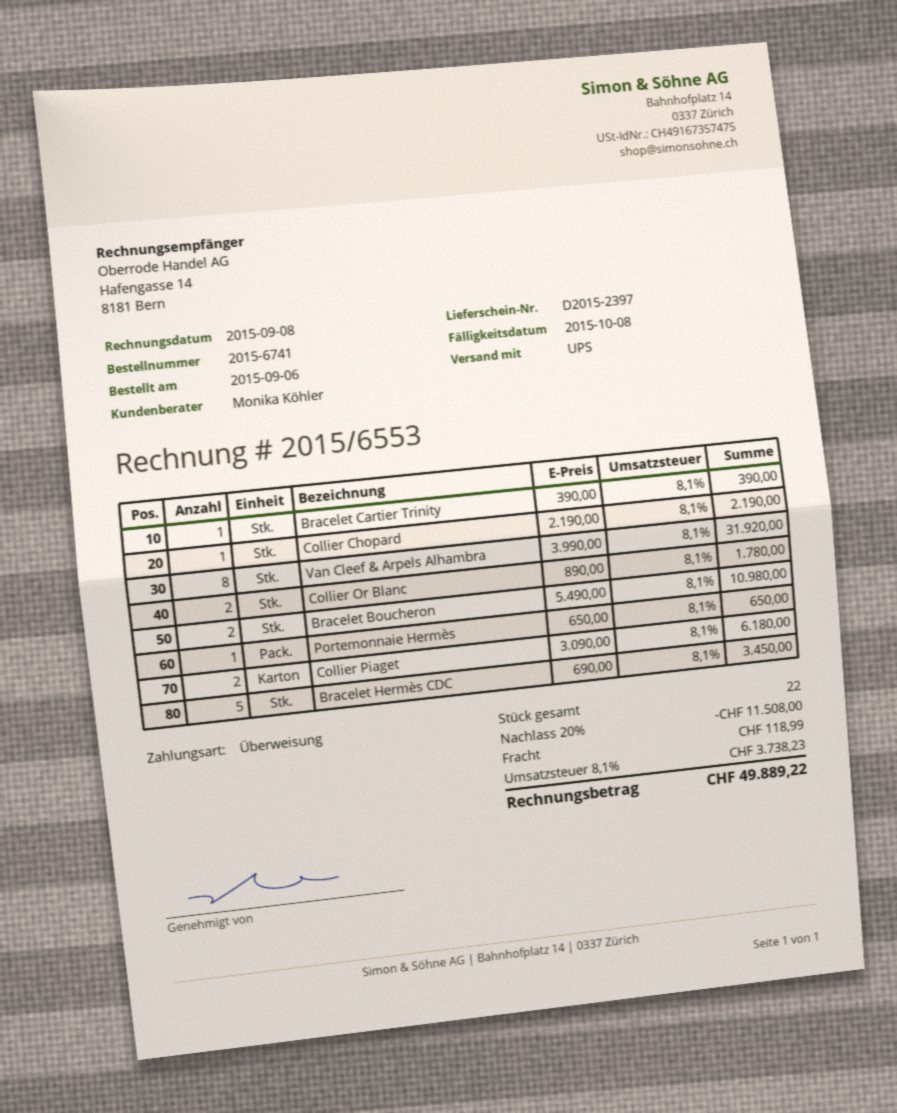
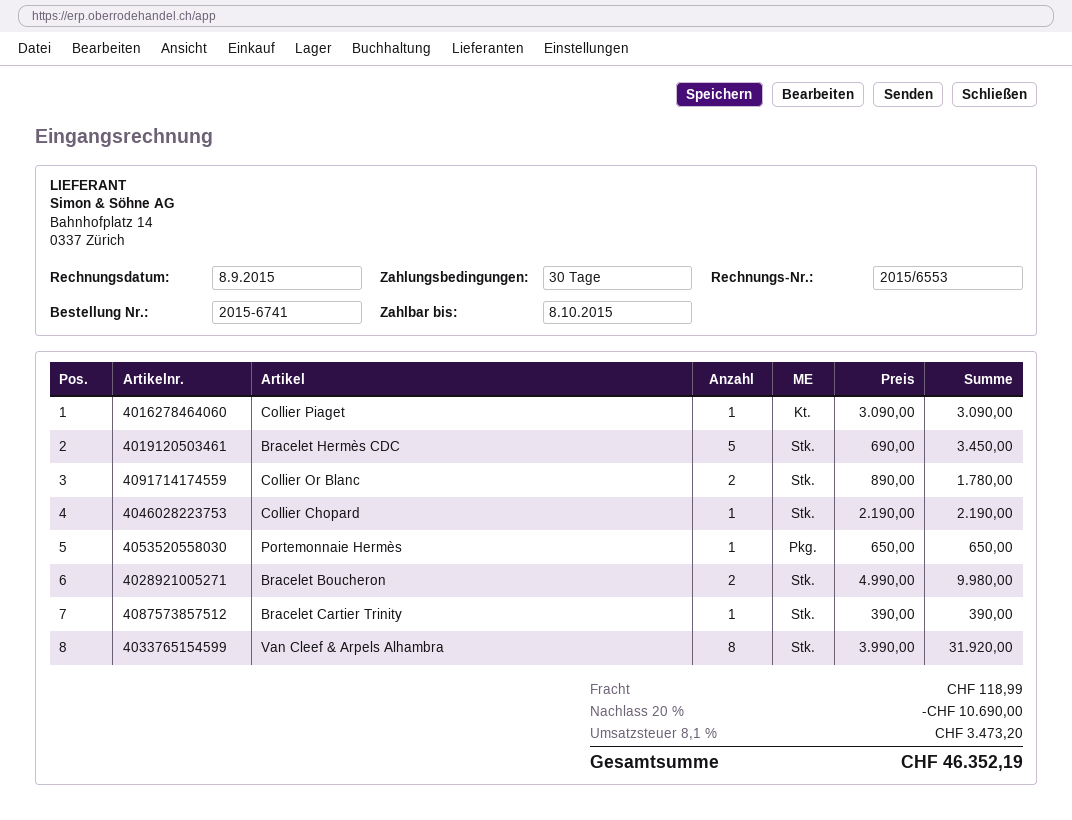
Bracelet Boucheron: 2 x 5490.00 = 10980.00 -> 2 x 4990.00 = 9980.00
Collier Piaget: 2 x 3090.00 = 6180.00 -> 1 x 3090.00 = 3090.00
discount: 20% = 11508.00 -> 20% = 10690.00
tax: 8.1% = 3738.23 -> 8.1% = 3473.20
total: 49889.22 -> 46352.19

